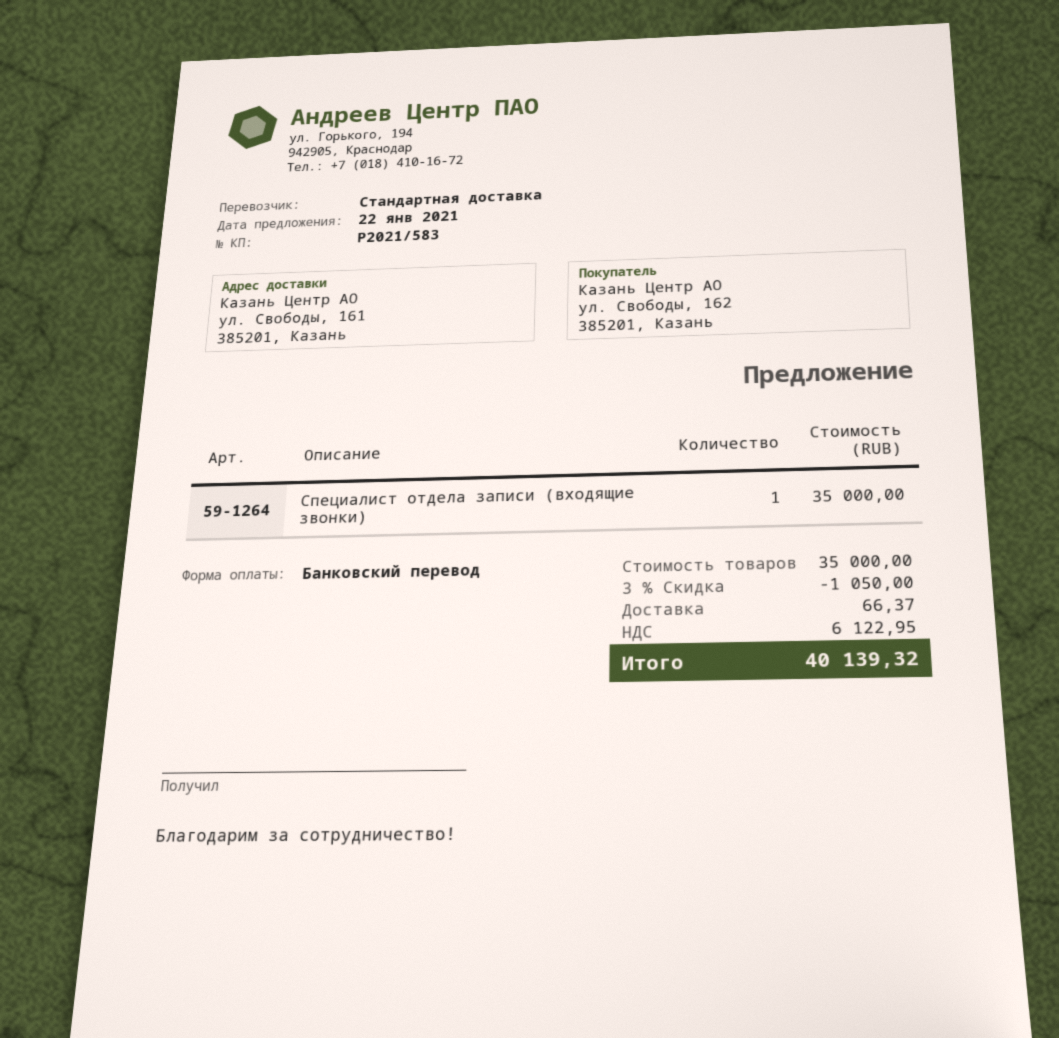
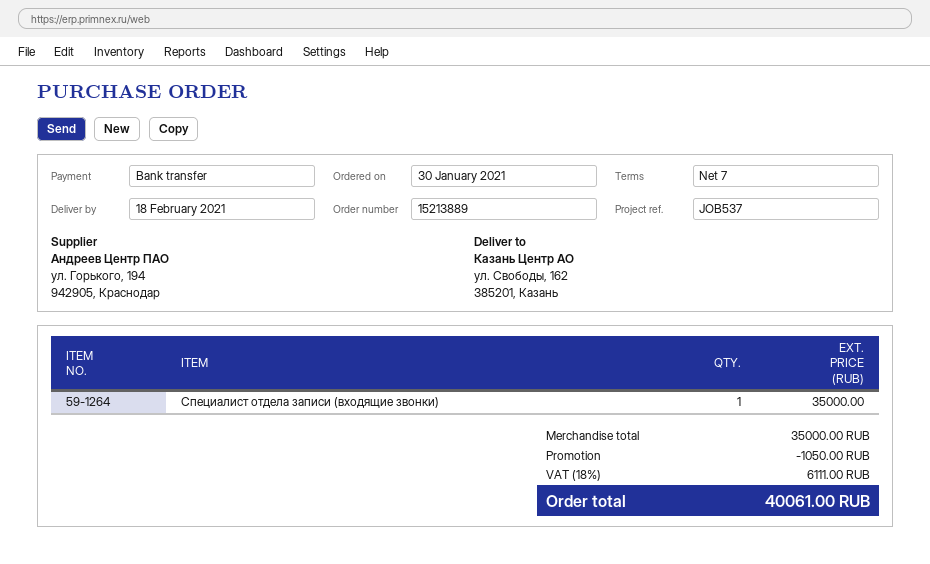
ship to: ул. Свободы, 161, 385201, Казань -> ул. Свободы, 162, 385201, Казань
shipping: 66.37 -> none
tax: 6122.95 -> 6111.00
total: 40139.32 -> 40061.00

